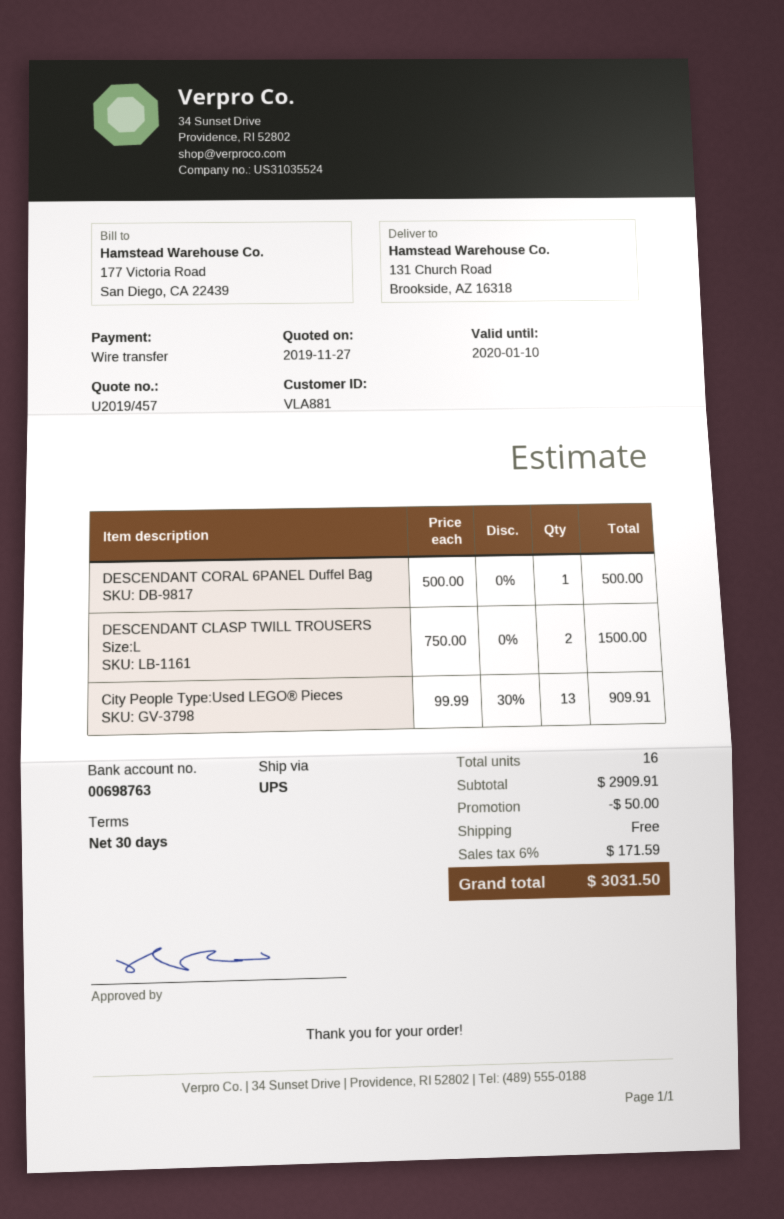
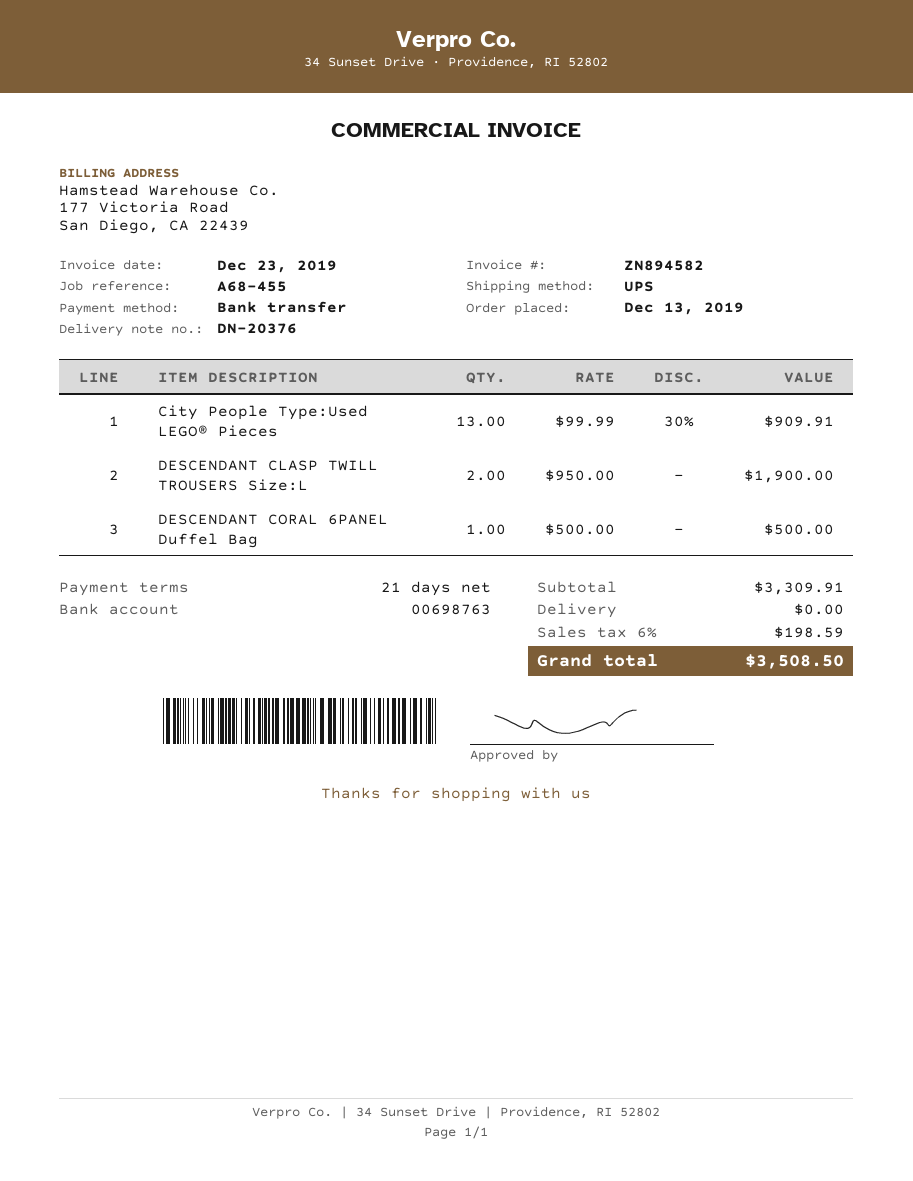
payment terms: 30 days -> 21 days
DESCENDANT CLASP TWILL TROUSERS Size:L: 2 x 750.00 = 1500.00 -> 2 x 950.00 = 1900.00
subtotal: 2909.91 -> 3309.91
discount: 50.00 -> none
tax: 6% = 171.59 -> 6% = 198.59
total: 3031.50 -> 3508.50

